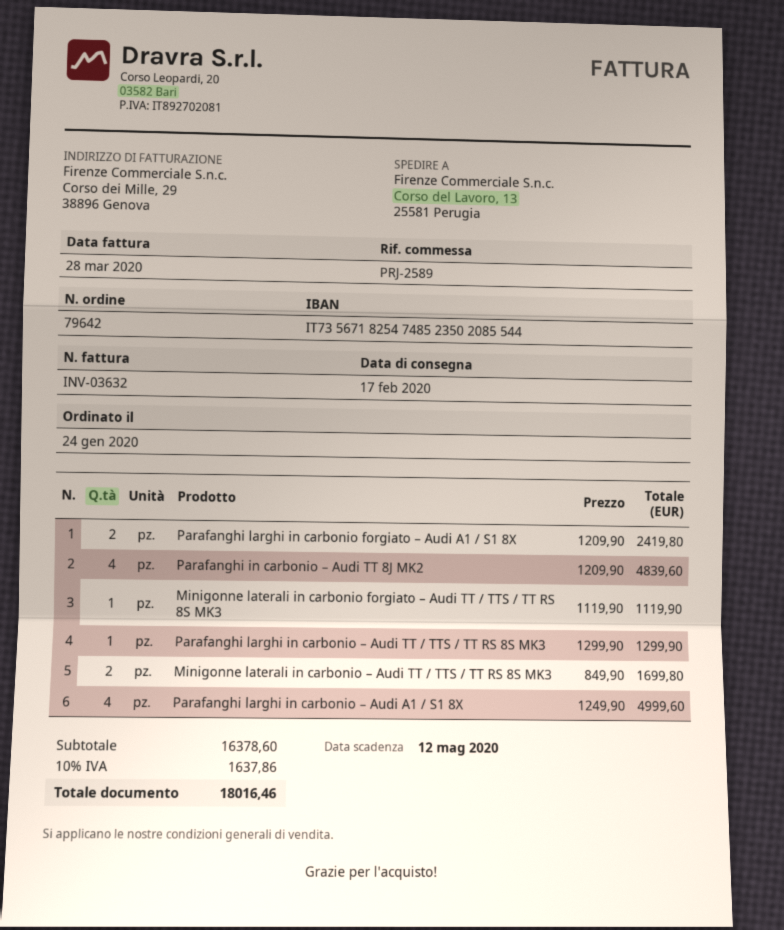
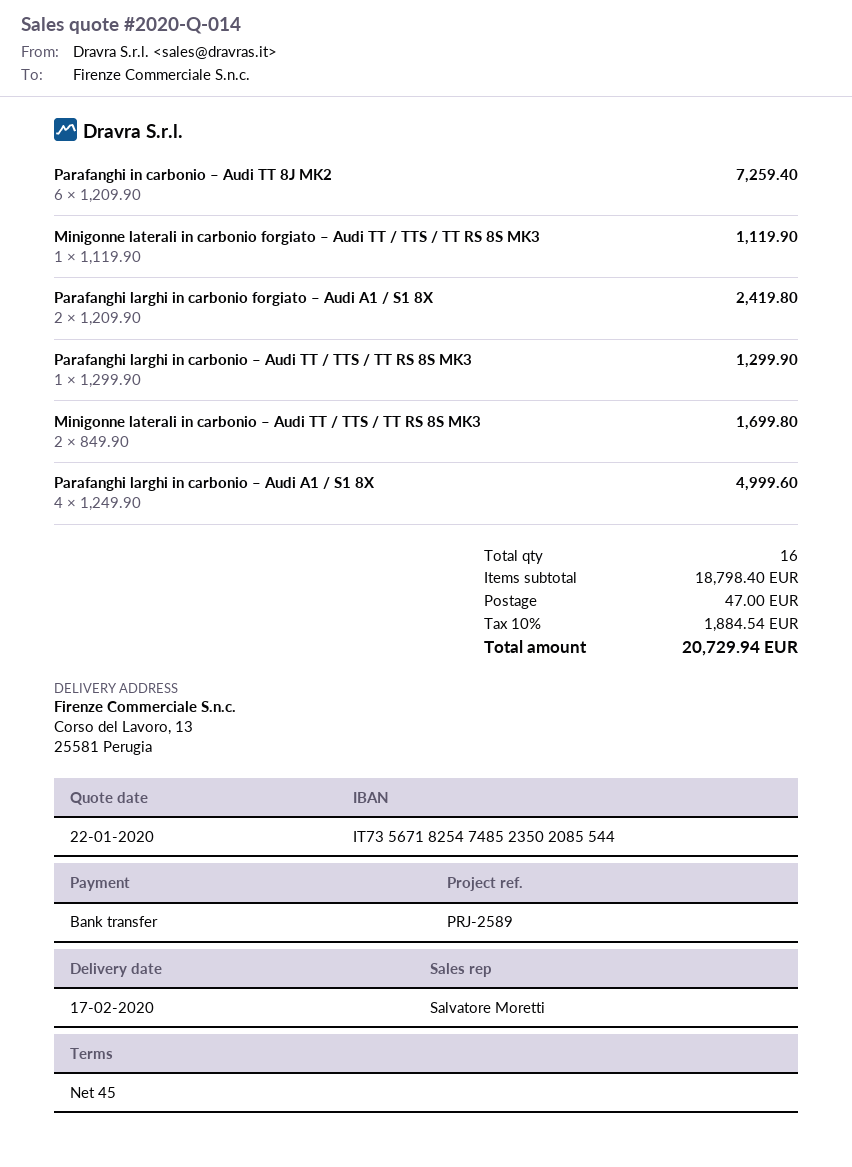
Parafanghi in carbonio – Audi TT 8J MK2: 4 x 1209.90 = 4839.60 -> 6 x 1209.90 = 7259.40
subtotal: 16378.60 -> 18798.40
shipping: none -> 47.00
tax: 10% = 1637.86 -> 10% = 1884.54
total: 18016.46 -> 20729.94

